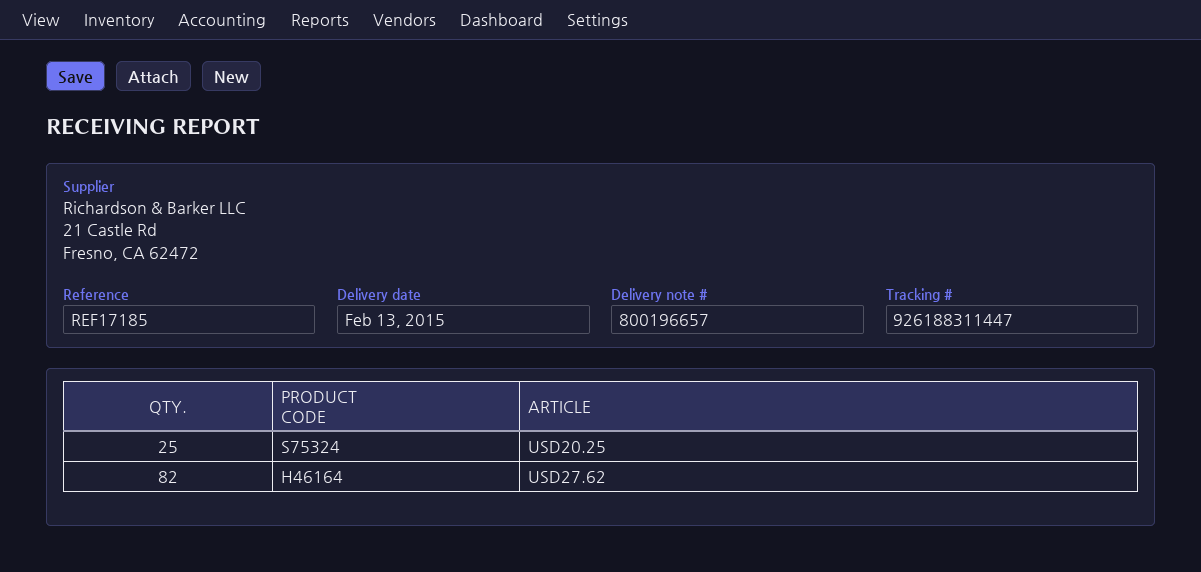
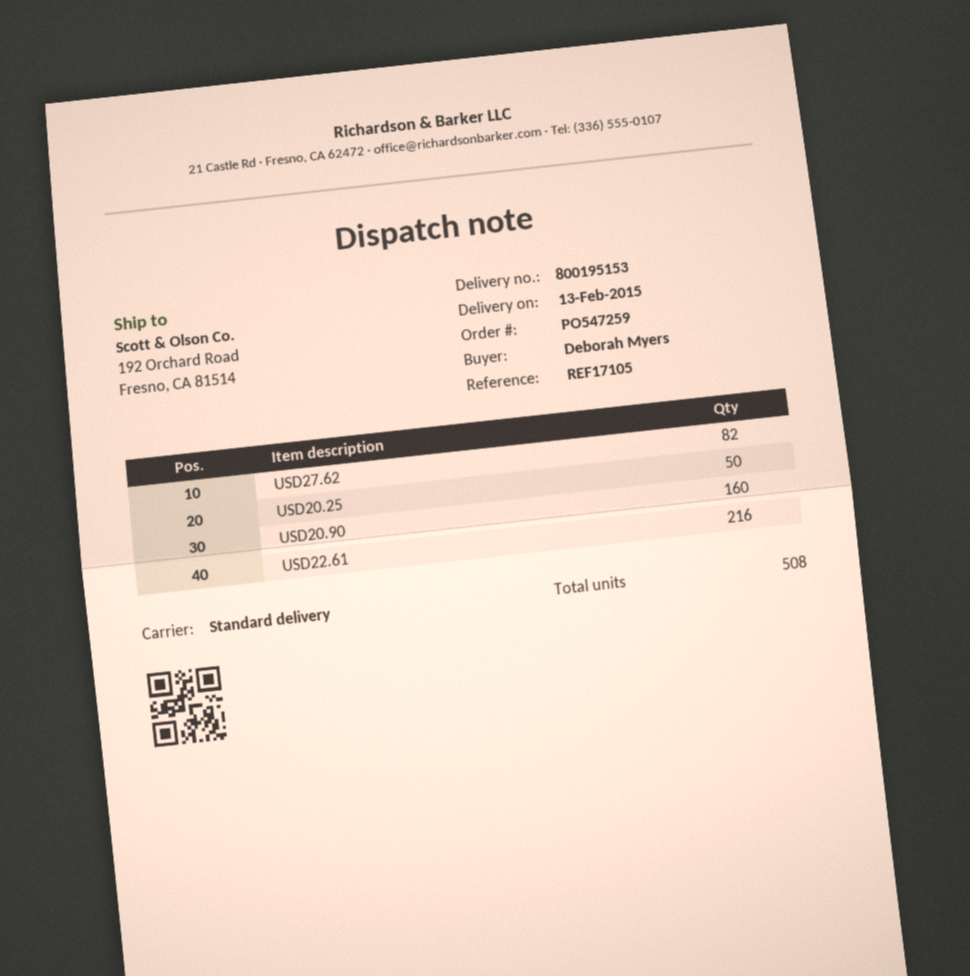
delivery note number: 800196657 -> 800195153
reference: REF17185 -> REF17105
USD20.25: 25 -> 50
USD20.90: none -> 160
USD22.61: none -> 216

